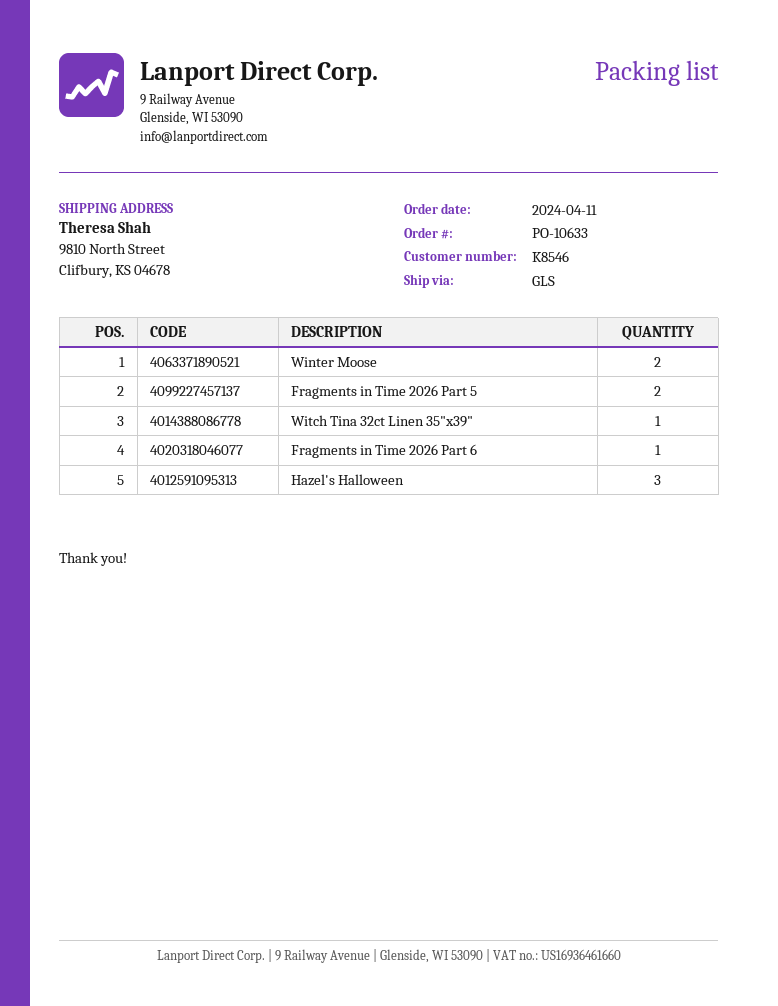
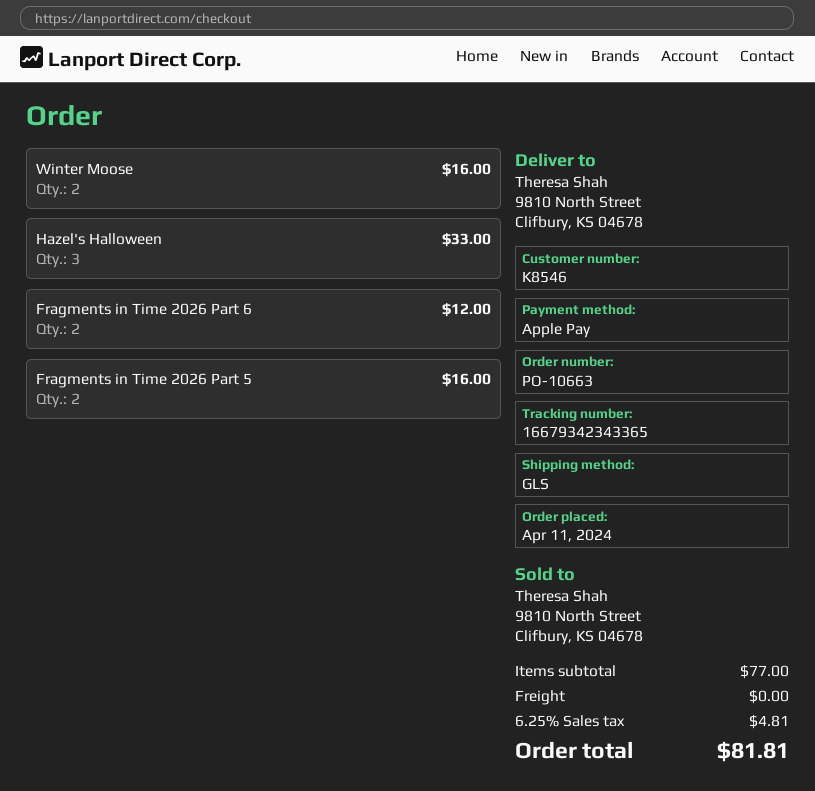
order number: PO-10633 -> PO-10663
Witch Tina 32ct Linen 35"x39": 1 -> none
Fragments in Time 2026 Part 6: 1 -> 2

